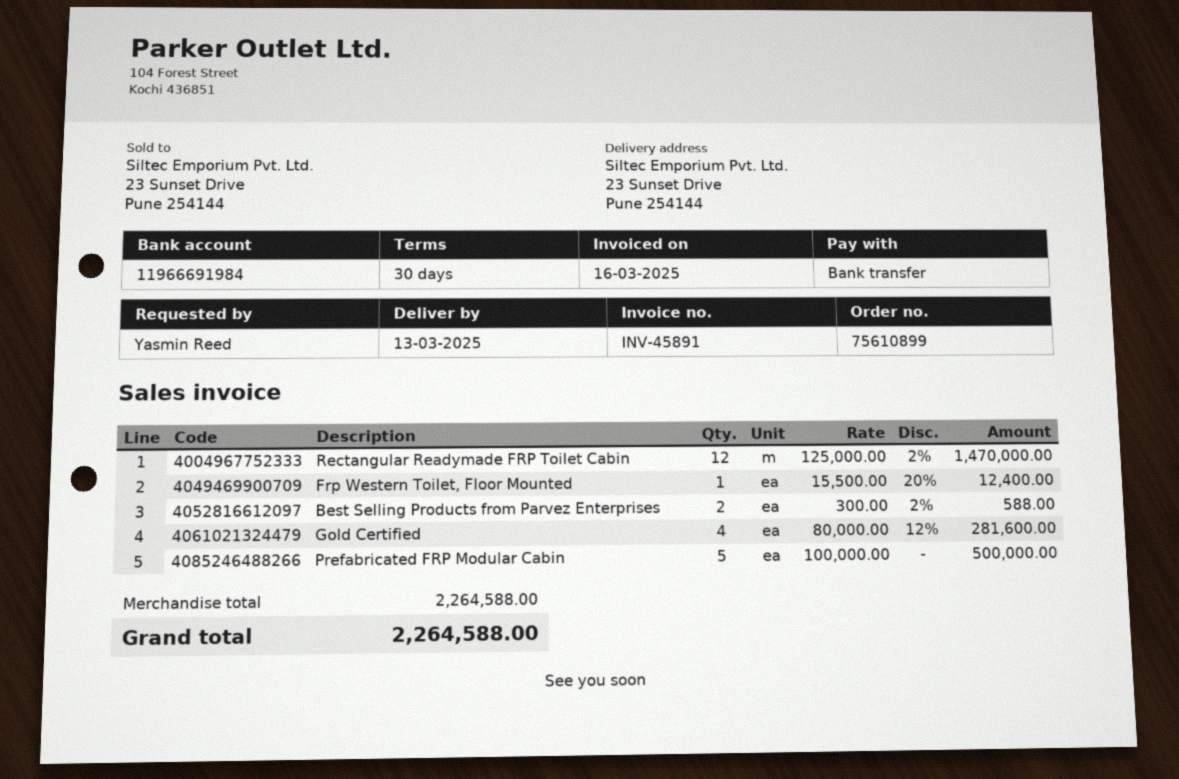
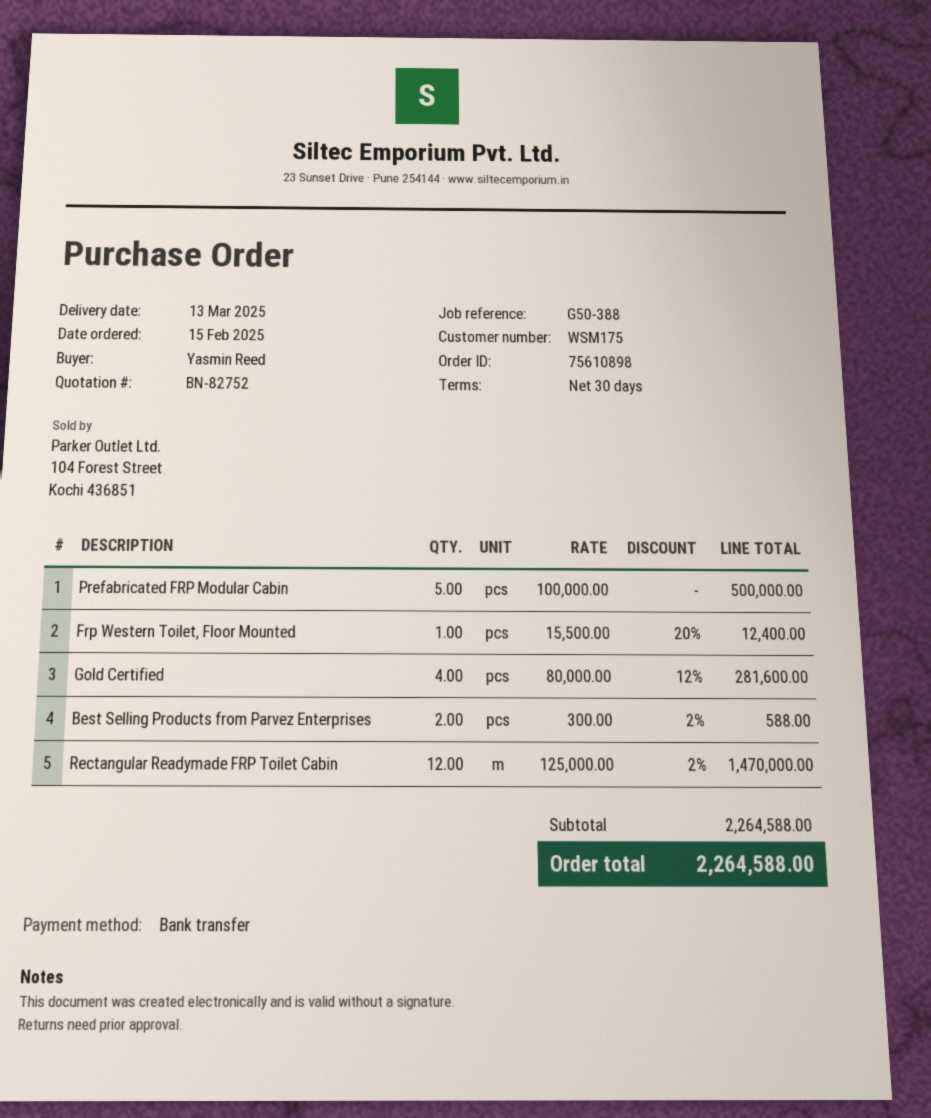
order number: 75610899 -> 75610898

